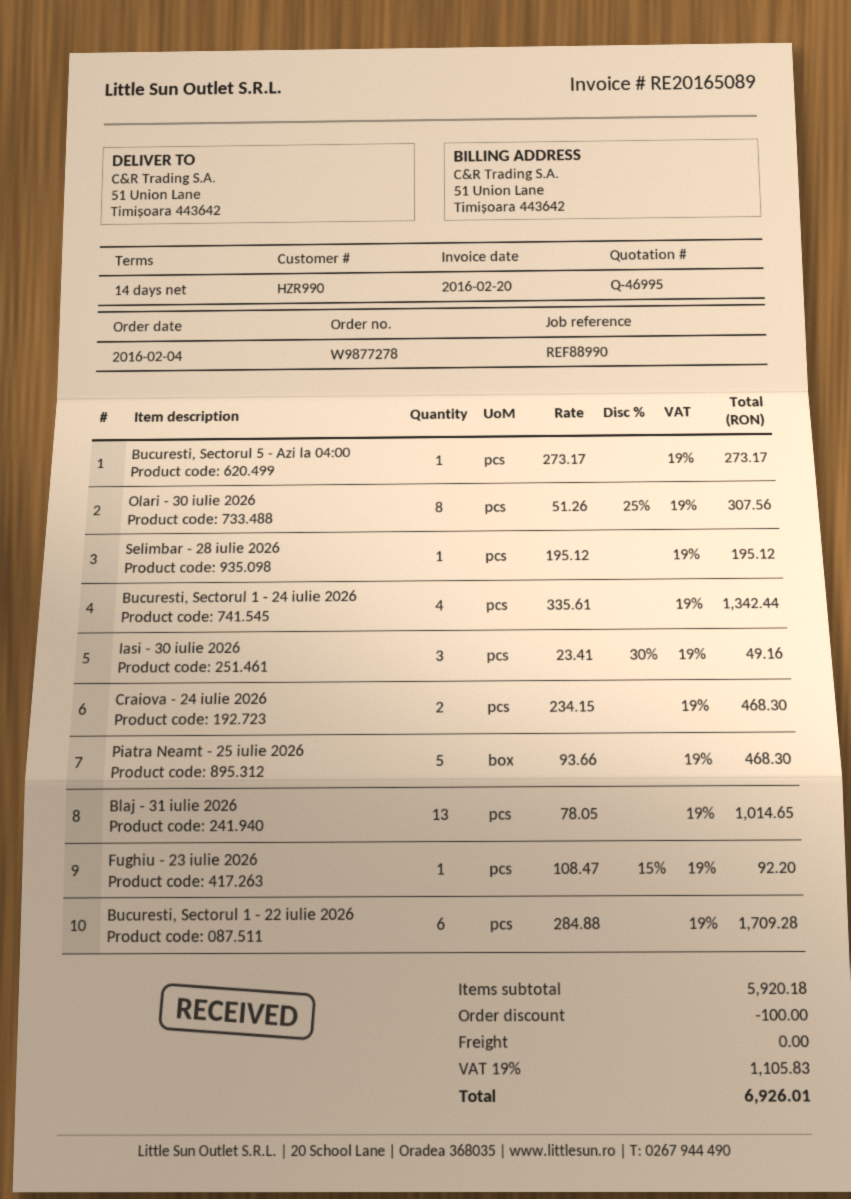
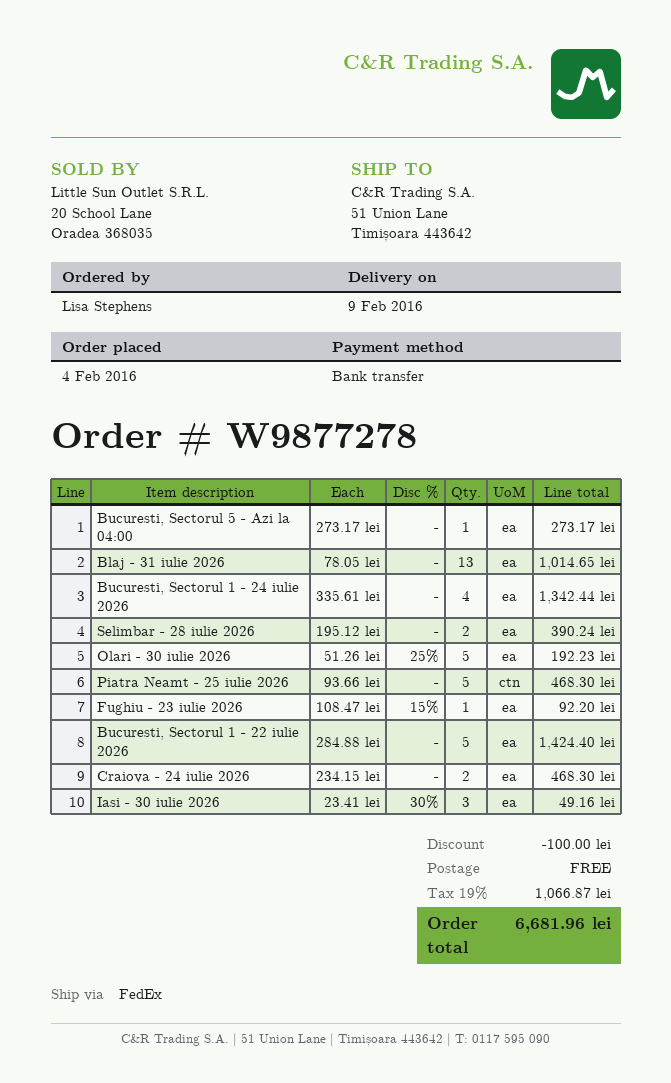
Olari - 30 iulie 2026: 8 x 51.26 - 25% = 307.56 -> 5 x 51.26 - 25% = 192.23
Selimbar - 28 iulie 2026: 1 x 195.12 = 195.12 -> 2 x 195.12 = 390.24
Bucuresti, Sectorul 1 - 22 iulie 2026: 6 x 284.88 = 1709.28 -> 5 x 284.88 = 1424.40
tax: 19% = 1105.83 -> 19% = 1066.87
total: 6926.01 -> 6681.96

